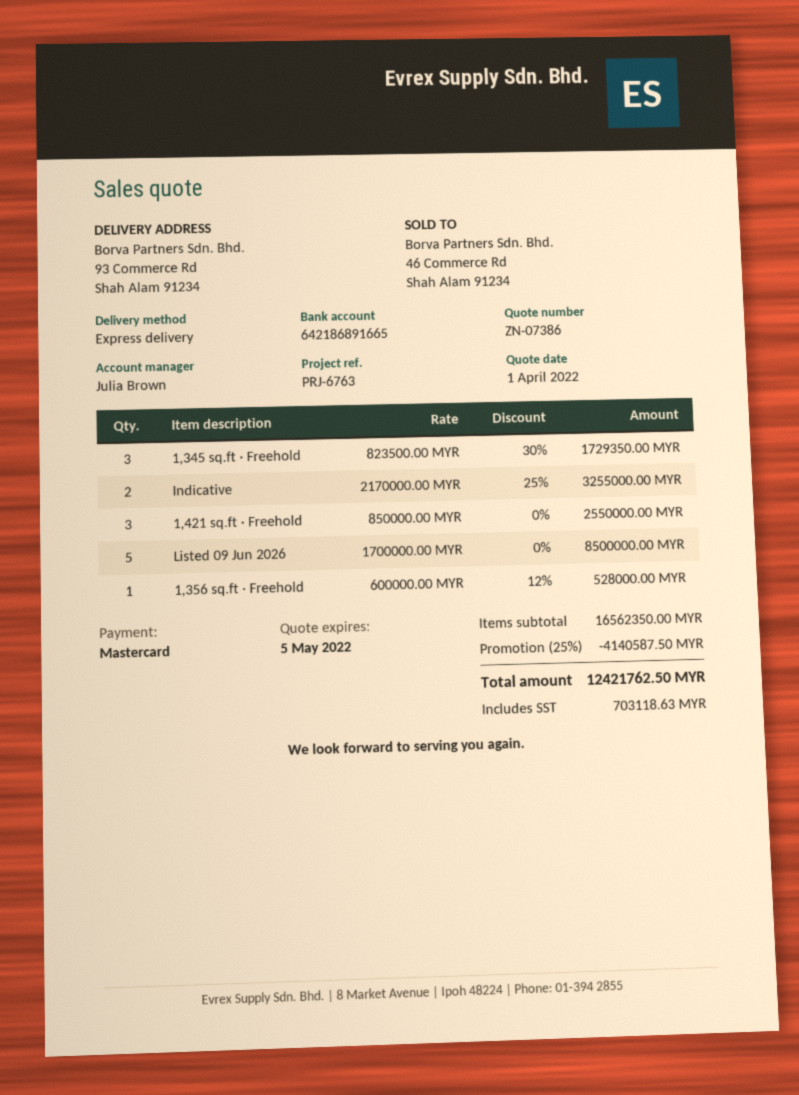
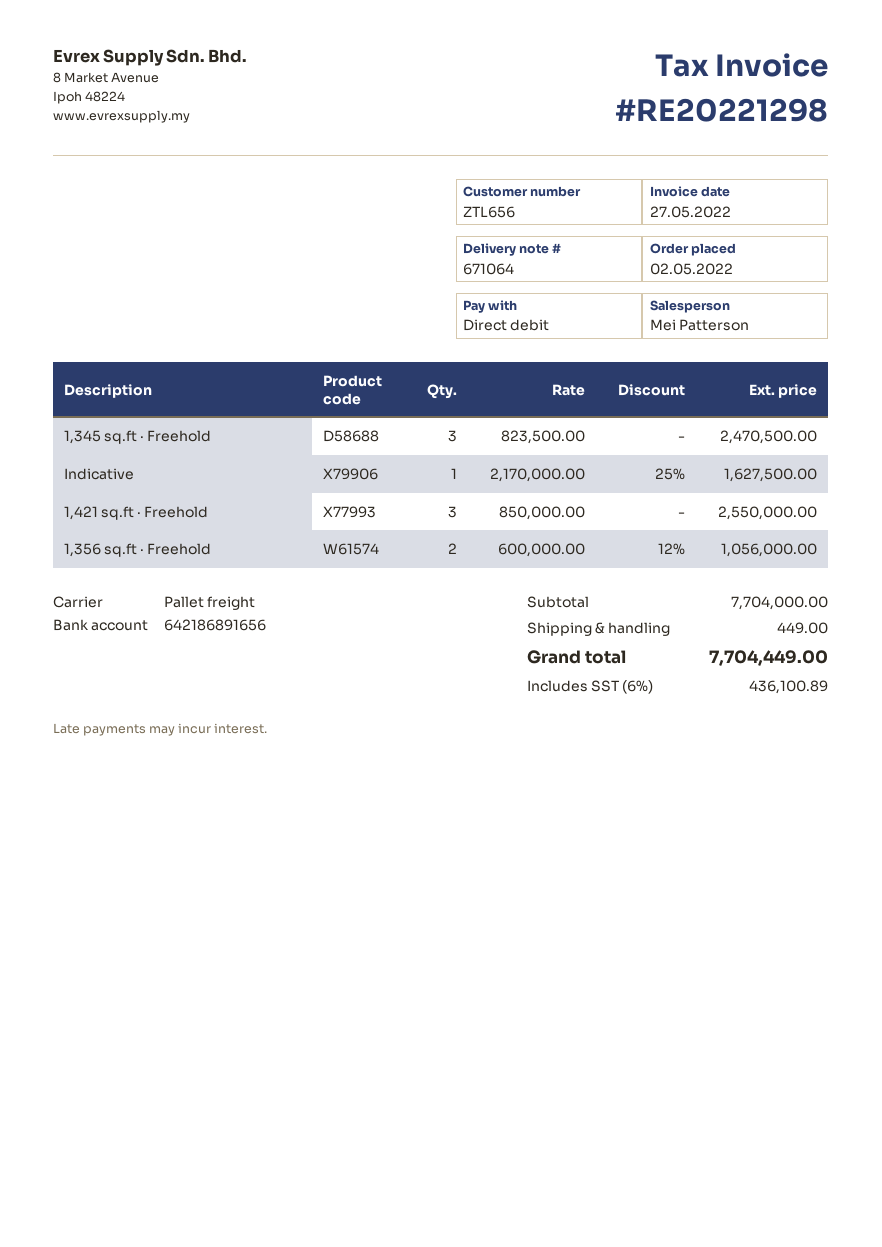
sales rep: Julia Brown -> Mei Patterson
payment method: Mastercard -> direct debit
bank account: 642186891665 -> 642186891656
shipping method: express -> pallet freight
1,345 sq.ft · Freehold: 3 x 823500.00 - 30% = 1729350.00 -> 3 x 823500.00 = 2470500.00
Indicative: 2 x 2170000.00 - 25% = 3255000.00 -> 1 x 2170000.00 - 25% = 1627500.00
Listed 09 Jun 2026: 5 x 1700000.00 = 8500000.00 -> none
1,356 sq.ft · Freehold: 1 x 600000.00 - 12% = 528000.00 -> 2 x 600000.00 - 12% = 1056000.00
subtotal: 16562350.00 -> 7704000.00
discount: 25% = 4140587.50 -> none
shipping: none -> 449.00
tax: 703118.63 -> 436100.89
total: 12421762.50 -> 7704449.00

